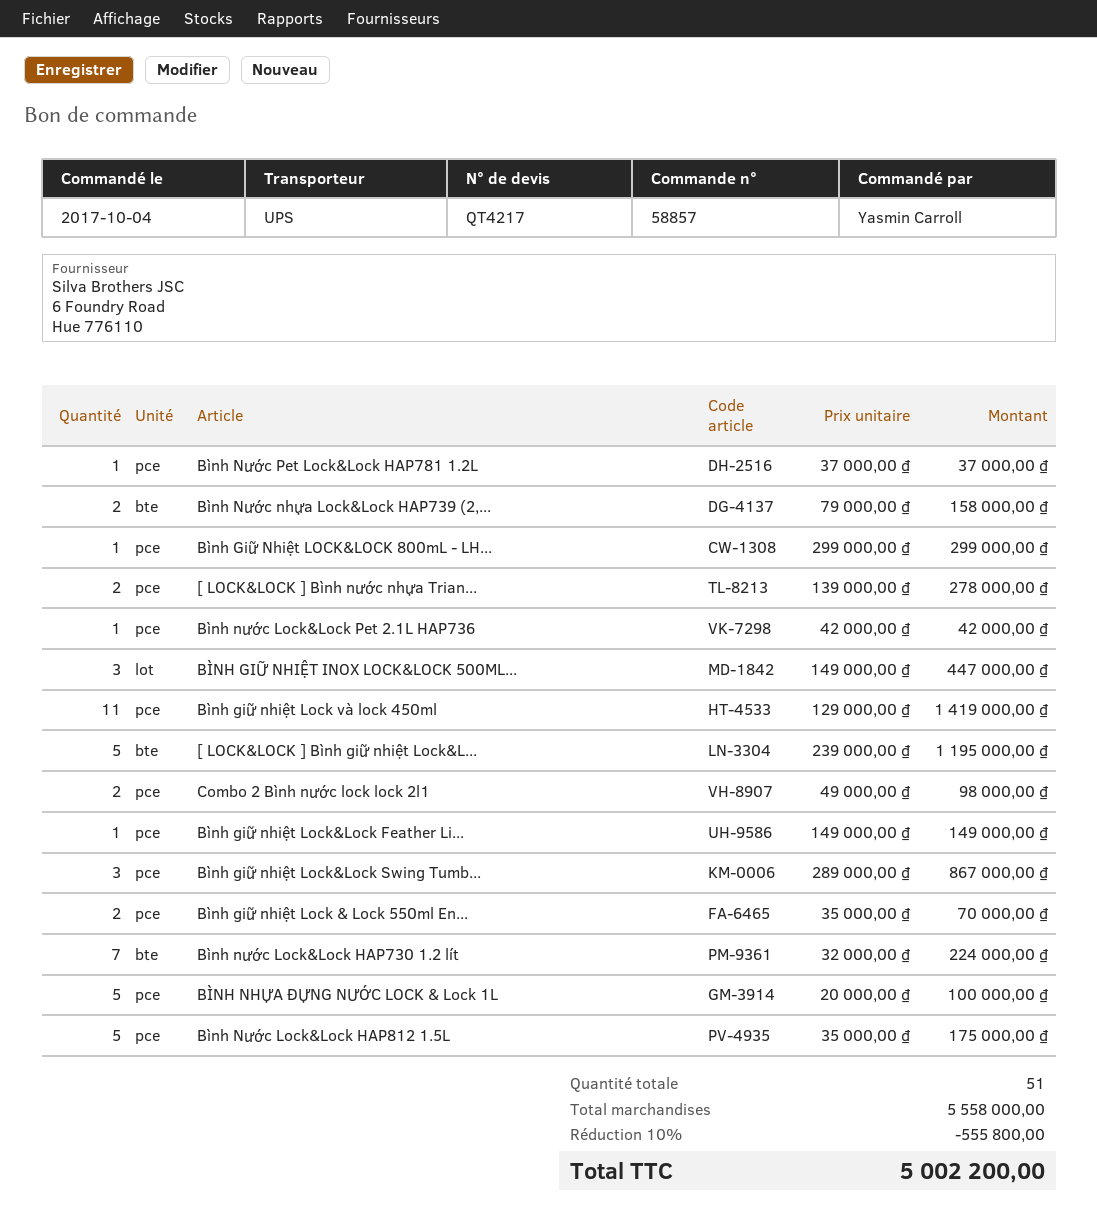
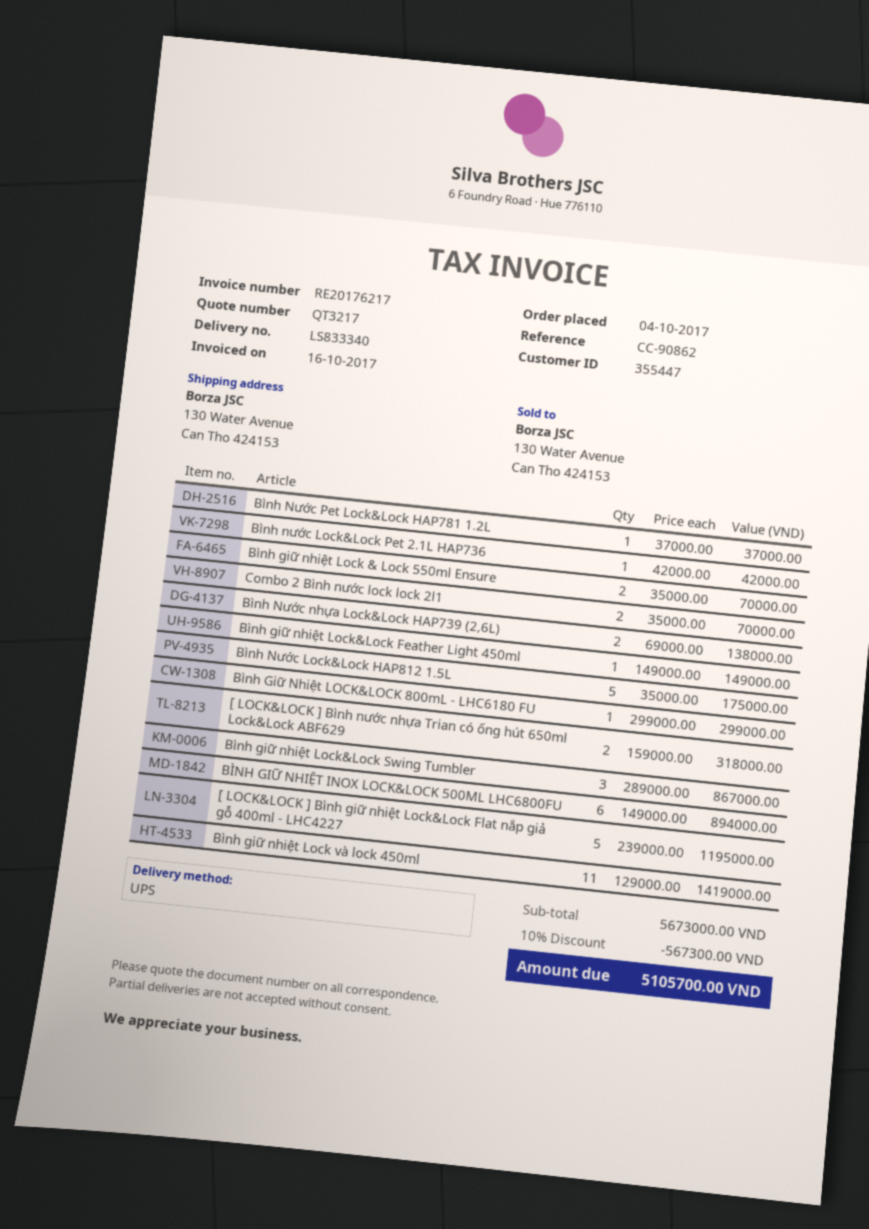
quote number: QT4217 -> QT3217
Bình Nước nhựa Lock&Lock HAP739 (2,...: 2 x 79000.00 = 158000.00 -> 2 x 69000.00 = 138000.00
[ LOCK&LOCK ] Bình nước nhựa Trian...: 2 x 139000.00 = 278000.00 -> 2 x 159000.00 = 318000.00
BÌNH GIỮ NHIỆT INOX LOCK&LOCK 500ML...: 3 x 149000.00 = 447000.00 -> 6 x 149000.00 = 894000.00
Combo 2 Bình nước lock lock 2l1: 2 x 49000.00 = 98000.00 -> 2 x 35000.00 = 70000.00
Bình nước Lock&Lock HAP730 1.2 lít: 7 x 32000.00 = 224000.00 -> none
BÌNH NHỰA ĐỰNG NƯỚC LOCK & Lock 1L: 5 x 20000.00 = 100000.00 -> none
subtotal: 5558000.00 -> 5673000.00
discount: 10% = 555800.00 -> 10% = 567300.00
total: 5002200.00 -> 5105700.00

